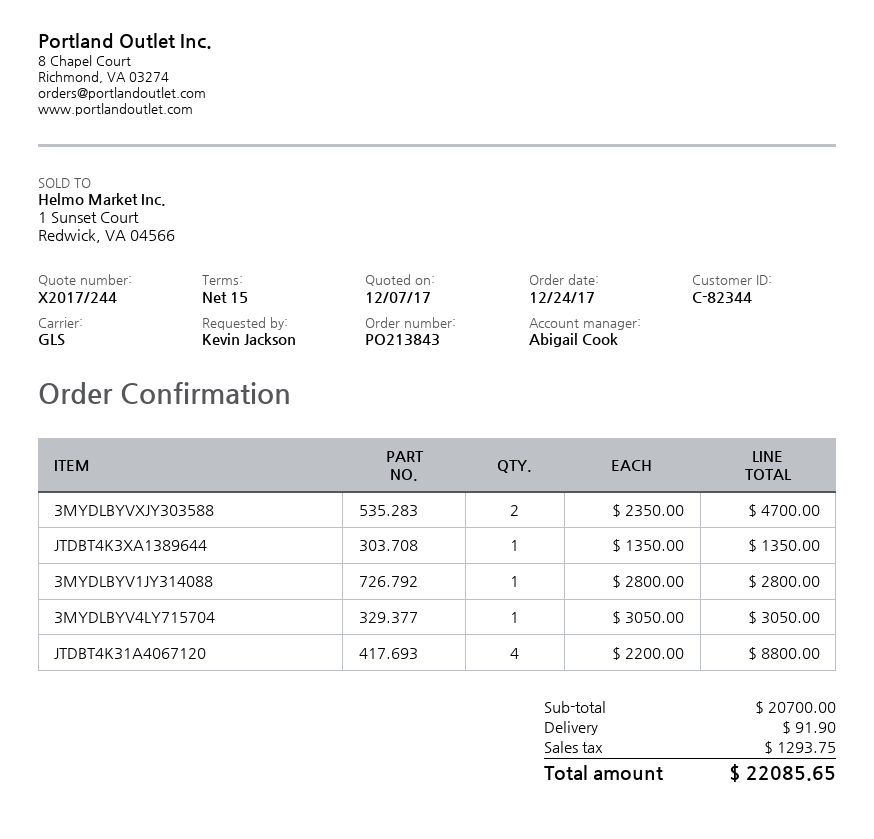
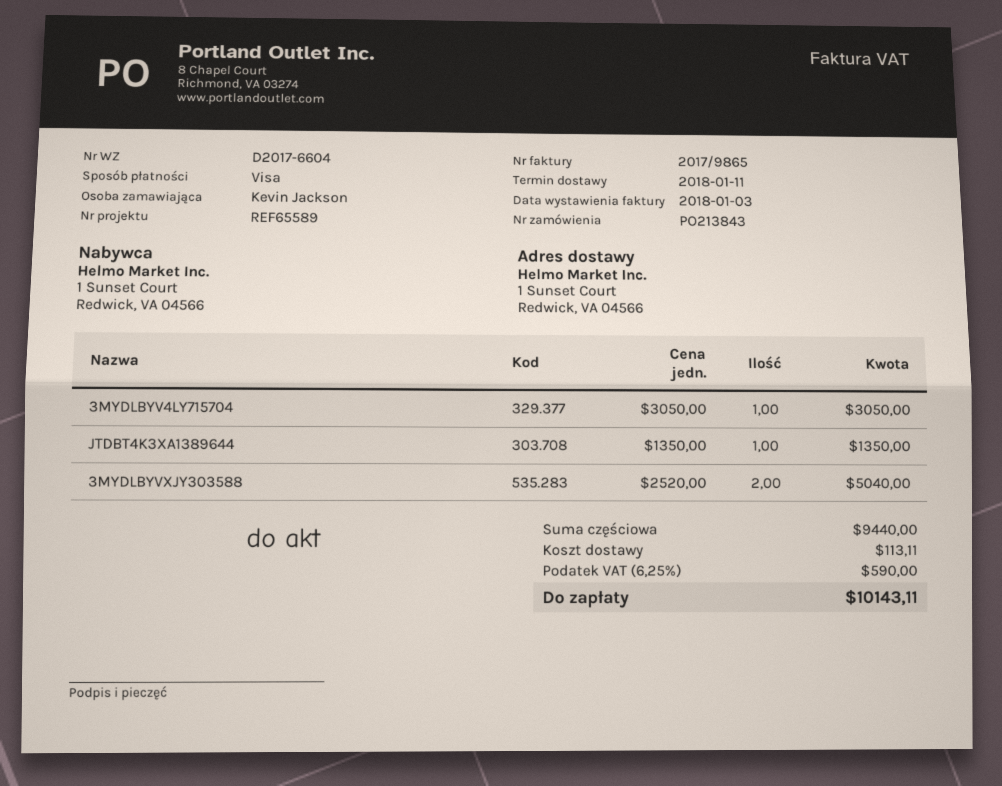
3MYDLBYVXJY303588: 2 x 2350.00 = 4700.00 -> 2 x 2520.00 = 5040.00
3MYDLBYV1JY314088: 1 x 2800.00 = 2800.00 -> none
JTDBT4K31A4067120: 4 x 2200.00 = 8800.00 -> none
subtotal: 20700.00 -> 9440.00
shipping: 91.90 -> 113.11
tax: 1293.75 -> 590.00
total: 22085.65 -> 10143.11

